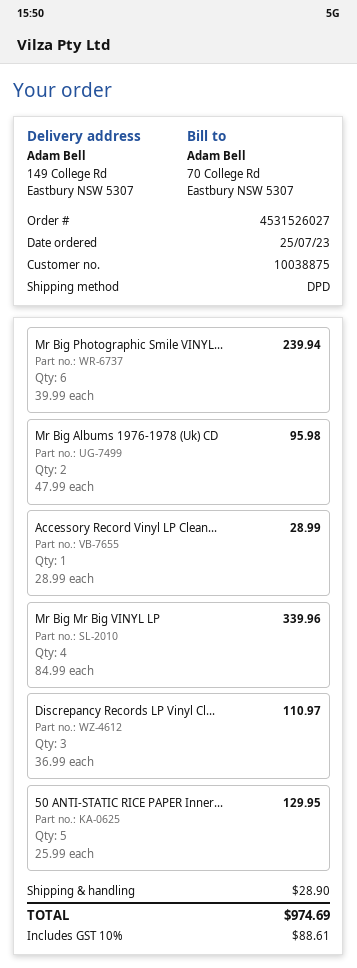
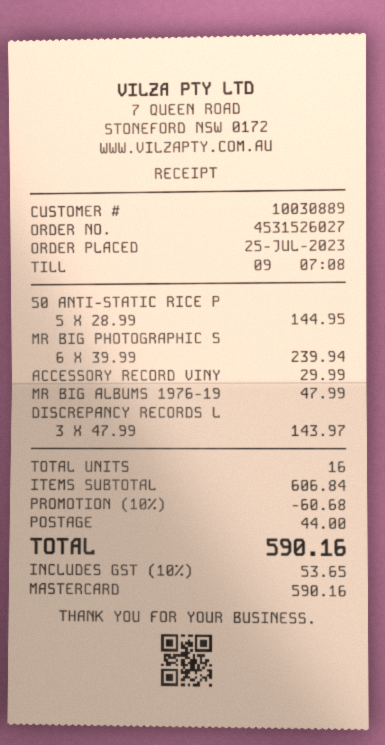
customer number: 10038875 -> 10030889
Mr Big Albums 1976-1978 (Uk) CD: 2 x 47.99 = 95.98 -> 1 x 47.99 = 47.99
Accessory Record Vinyl LP Clean...: 1 x 28.99 = 28.99 -> 1 x 29.99 = 29.99
Mr Big Mr Big VINYL LP: 4 x 84.99 = 339.96 -> none
Discrepancy Records LP Vinyl Cl...: 3 x 36.99 = 110.97 -> 3 x 47.99 = 143.97
50 ANTI-STATIC RICE PAPER Inner...: 5 x 25.99 = 129.95 -> 5 x 28.99 = 144.95
discount: none -> 10% = 60.68
shipping: 28.90 -> 44.00
tax: 10% = 88.61 -> 10% = 53.65
total: 974.69 -> 590.16

